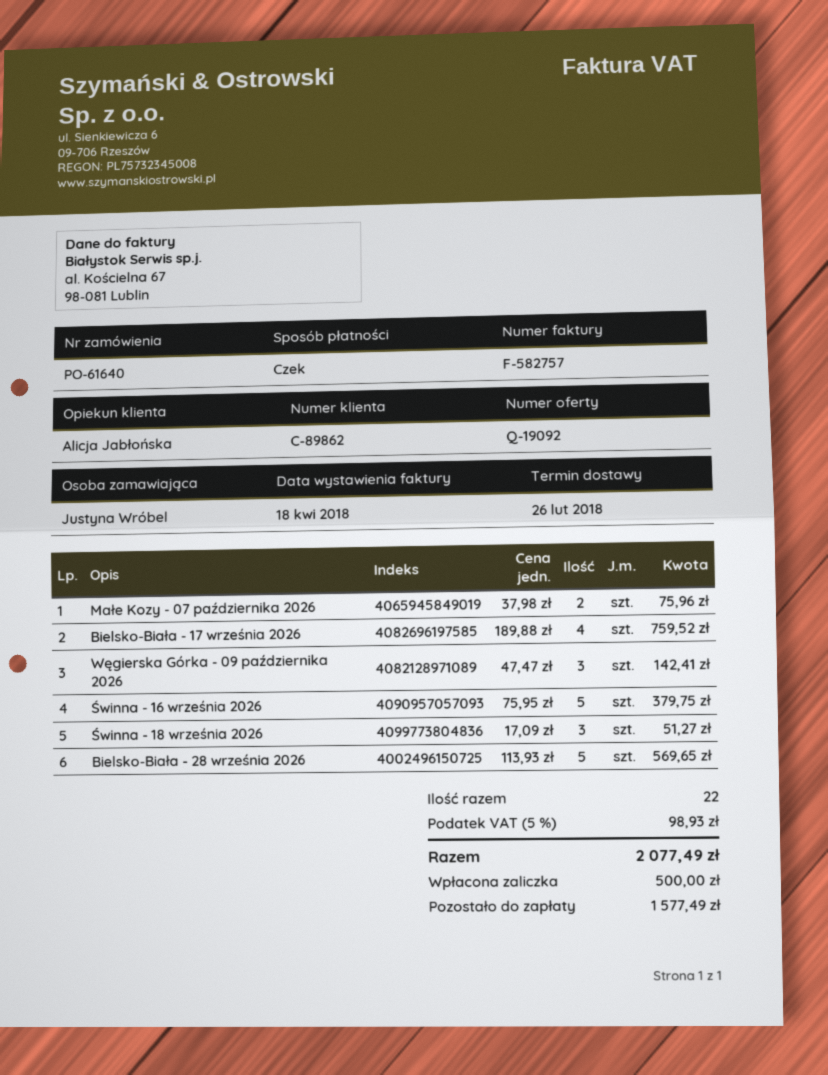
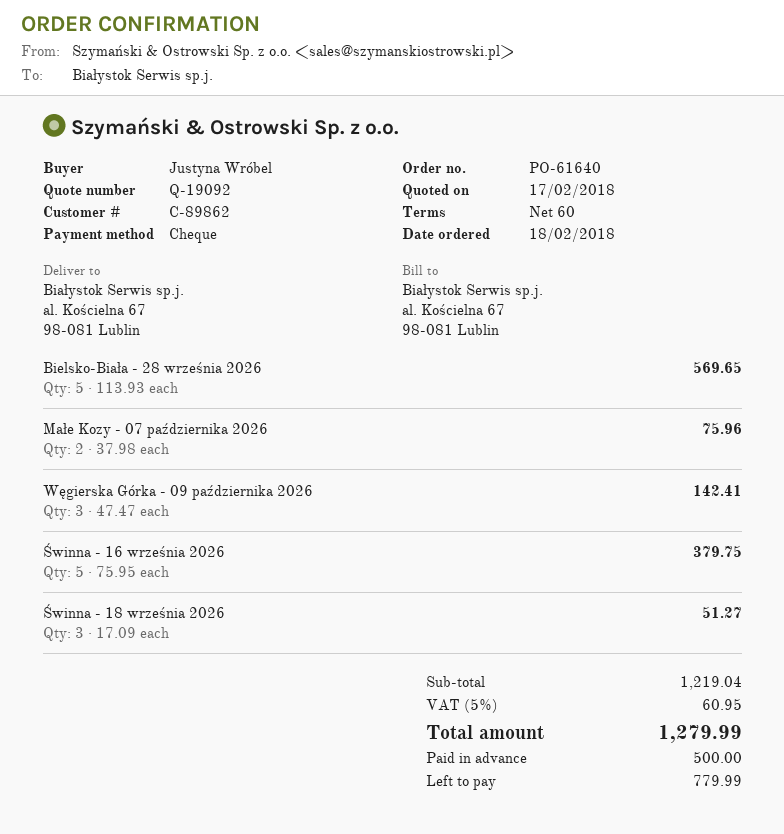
Bielsko-Biała - 17 września 2026: 4 x 189.88 = 759.52 -> none
tax: 5% = 98.93 -> 5% = 60.95
total: 2077.49 -> 1279.99
balance: 1577.49 -> 779.99

